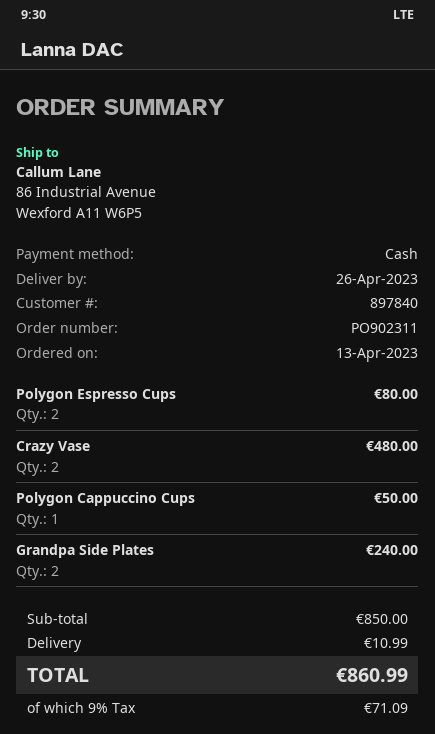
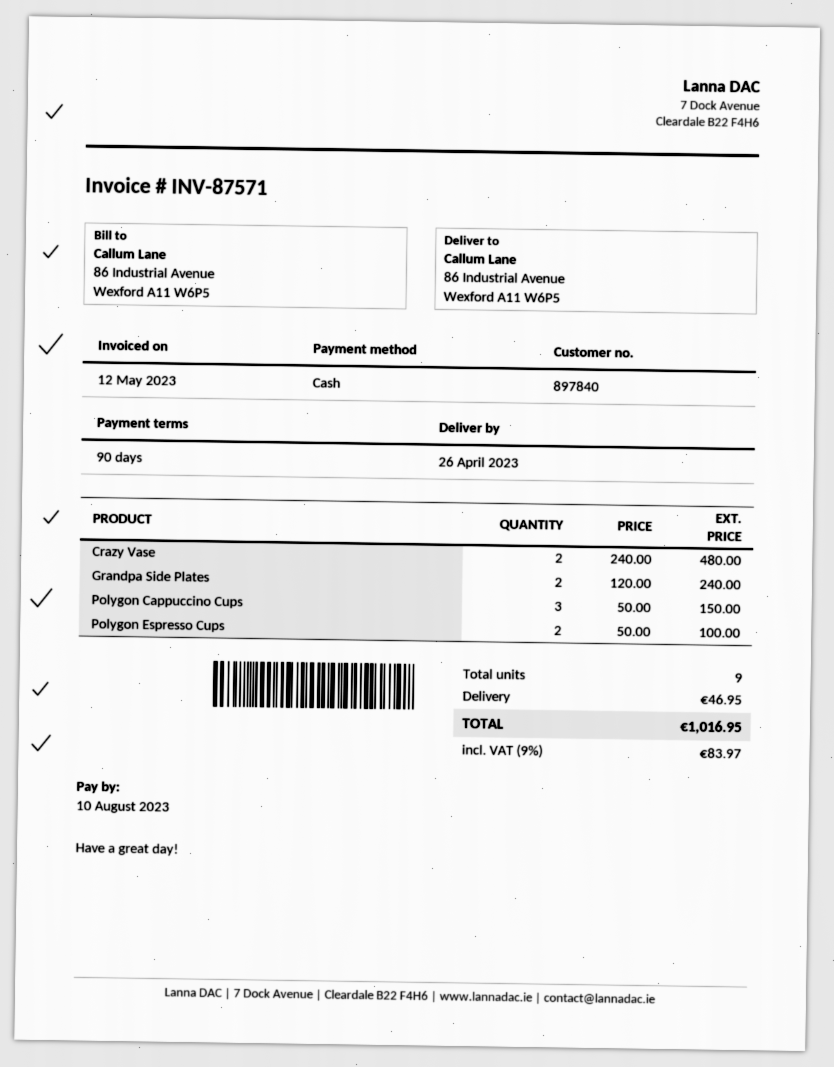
Polygon Espresso Cups: 2 for 80.00 -> 2 for 100.00
Polygon Cappuccino Cups: 1 for 50.00 -> 3 for 150.00
shipping: 10.99 -> 46.95
tax: 9% = 71.09 -> 9% = 83.97
total: 860.99 -> 1016.95

